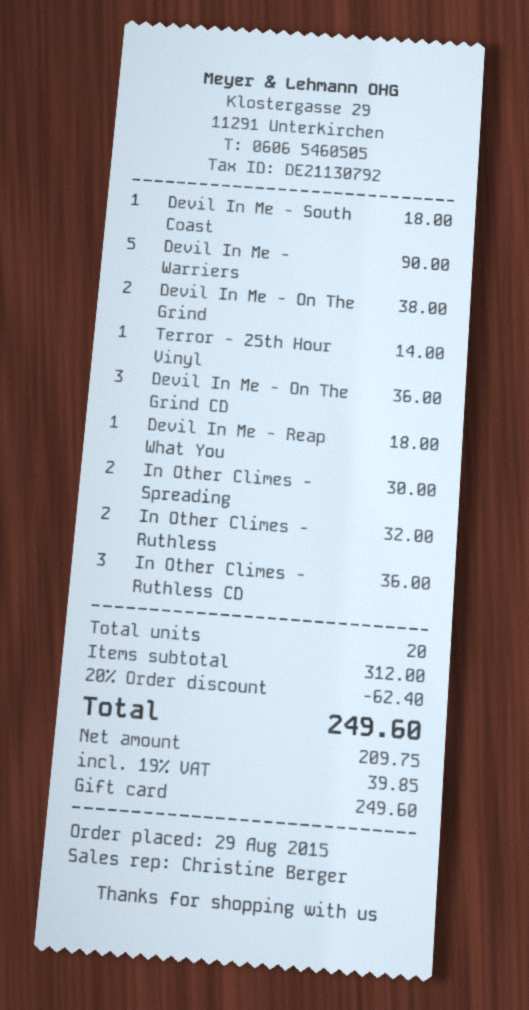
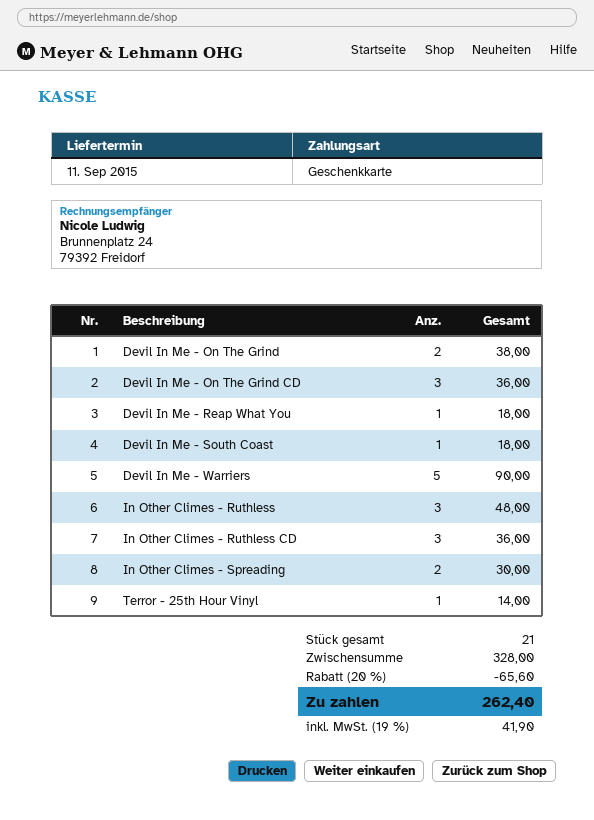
In Other Climes - Ruthless: 2 for 32.00 -> 3 for 48.00
total quantity: 20 -> 21
subtotal: 312.00 -> 328.00
discount: 20% = 62.40 -> 20% = 65.60
tax: 19% = 39.85 -> 19% = 41.90
total: 249.60 -> 262.40

